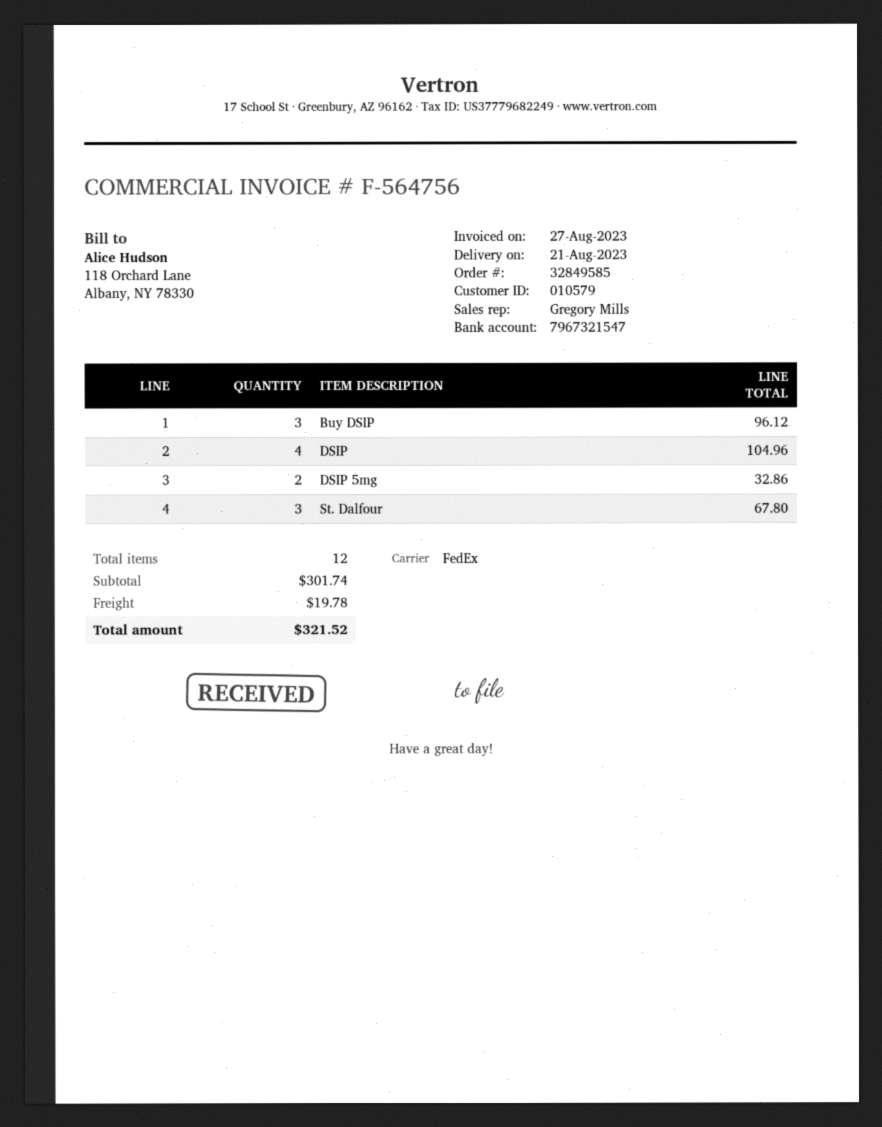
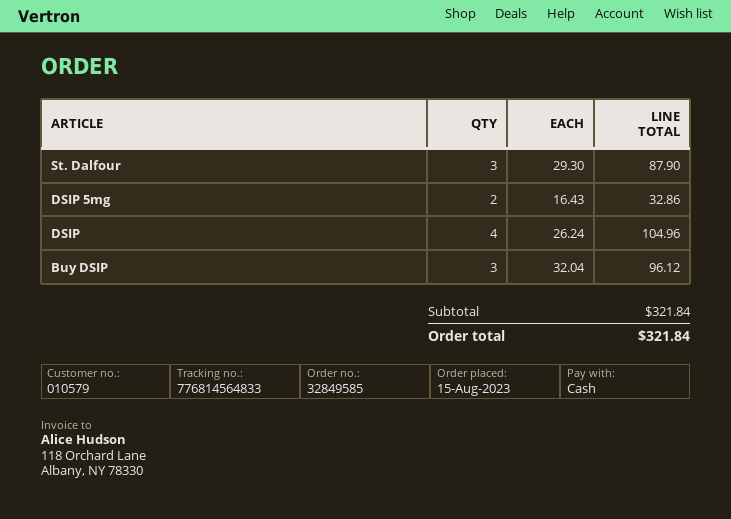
St. Dalfour: 3 for 67.80 -> 3 for 87.90
subtotal: 301.74 -> 321.84
shipping: 19.78 -> none
total: 321.52 -> 321.84

